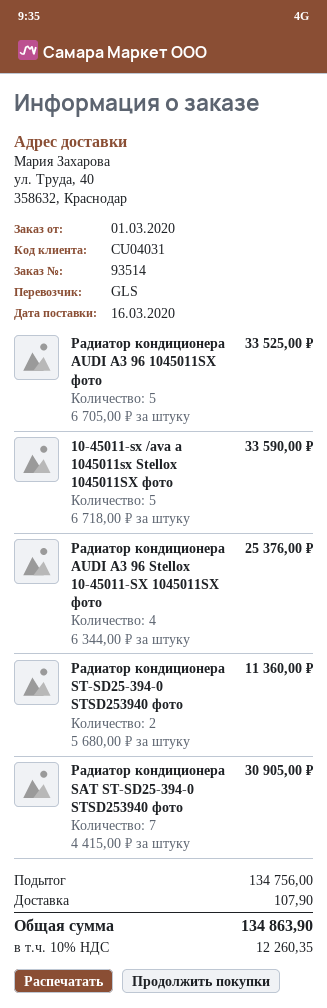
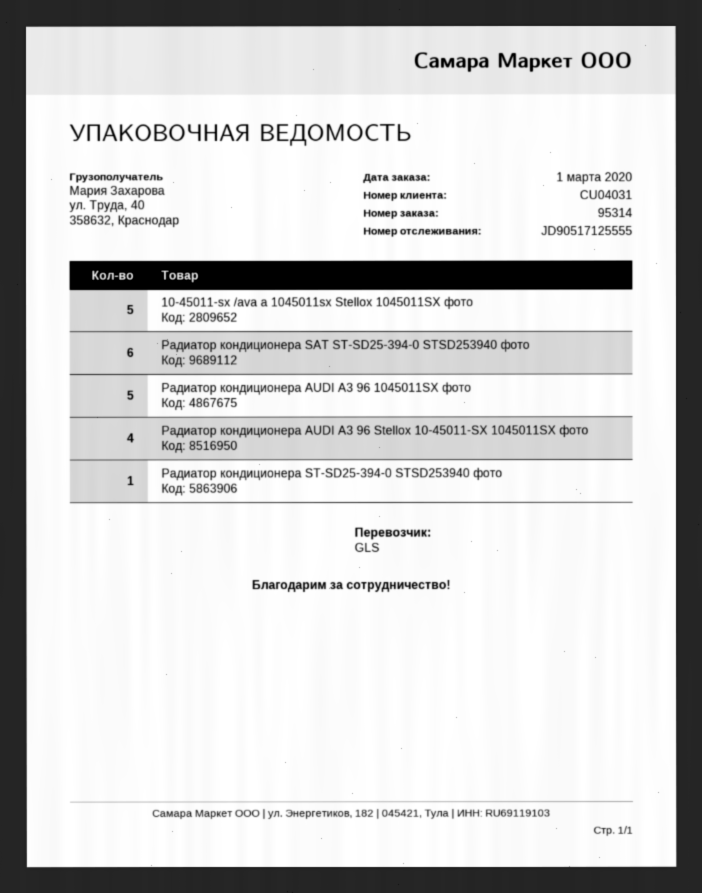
order number: 93514 -> 95314
Радиатор кондиционера ST-SD25-394-0 STSD253940 фото: 2 -> 1
Радиатор кондиционера SAT ST-SD25-394-0 STSD253940 фото: 7 -> 6

